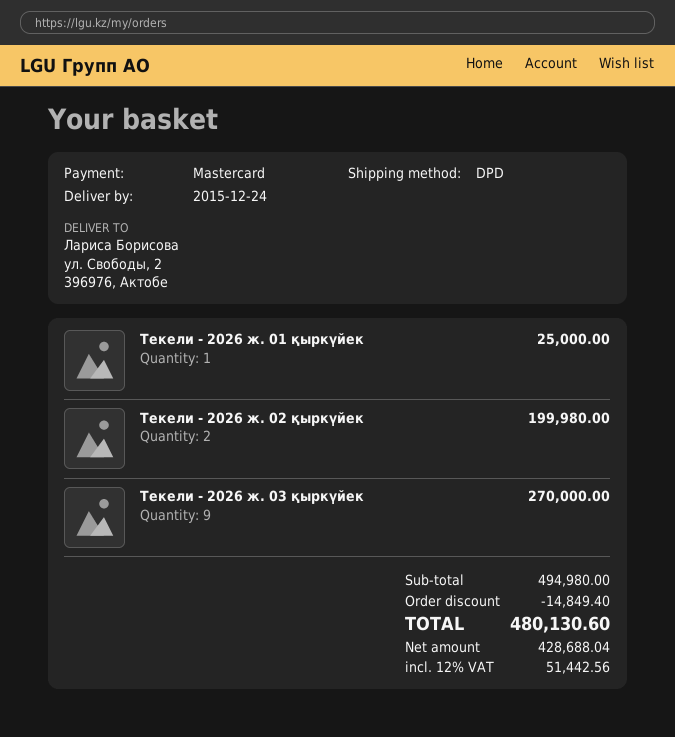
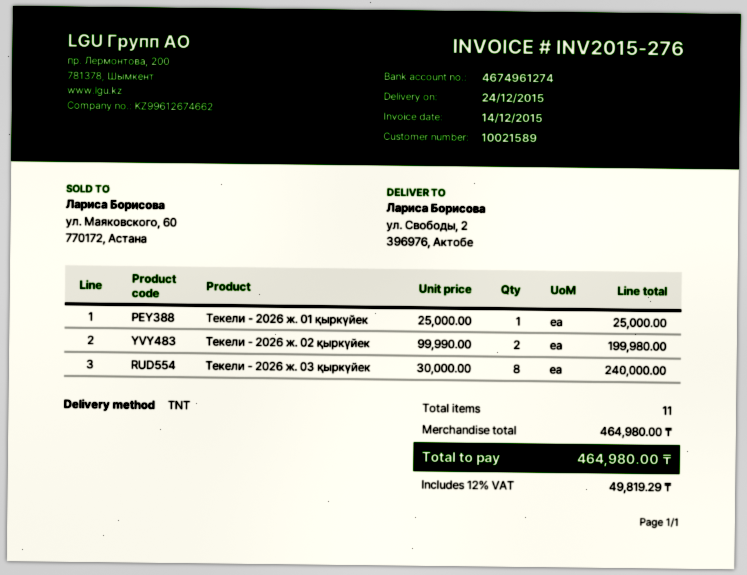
shipping method: DPD -> TNT
Текели - 2026 ж. 03 қыркүйек: 9 for 270000.00 -> 8 for 240000.00
subtotal: 494980.00 -> 464980.00
discount: 14849.40 -> none
tax: 12% = 51442.56 -> 12% = 49819.29
total: 480130.60 -> 464980.00

